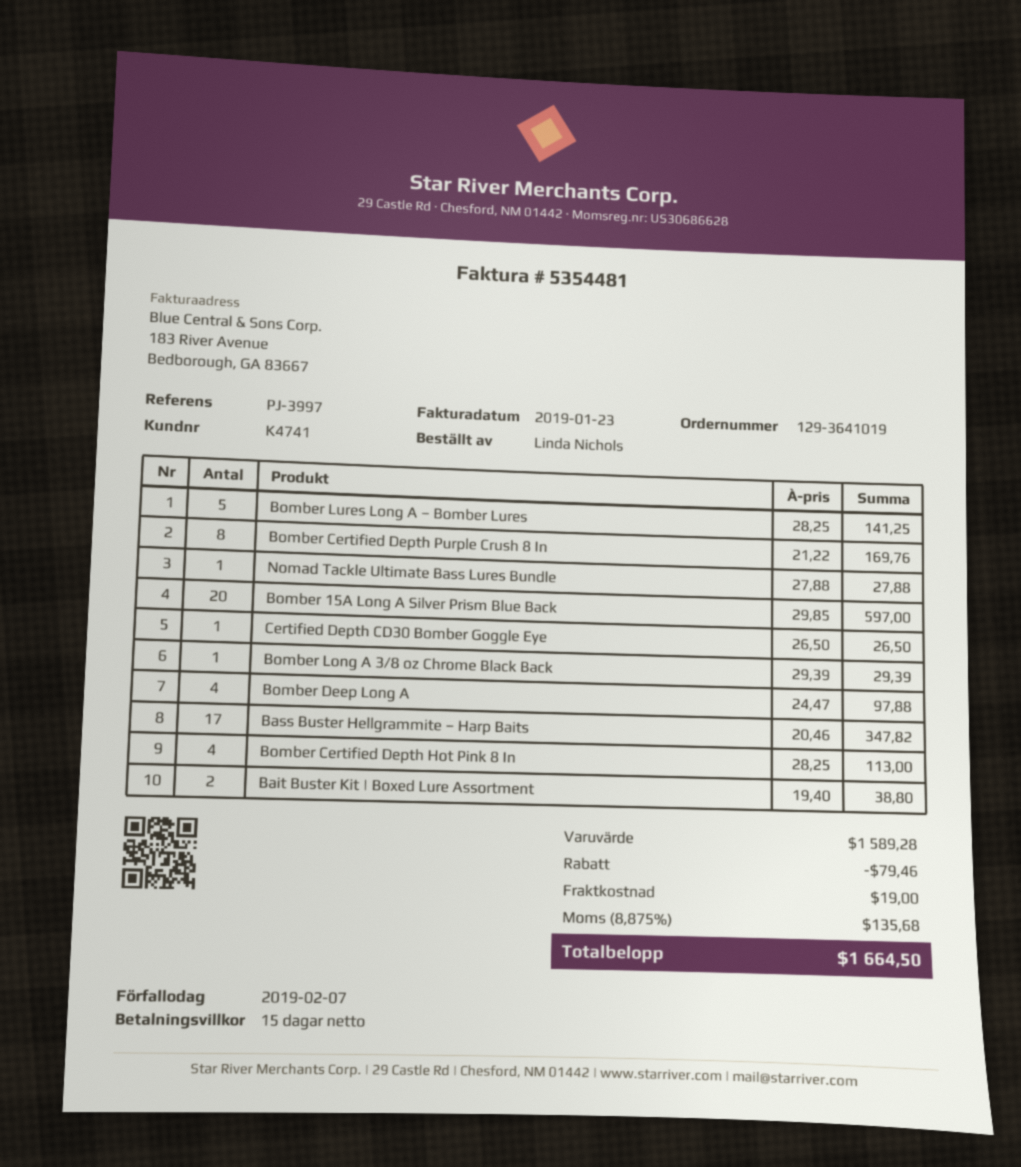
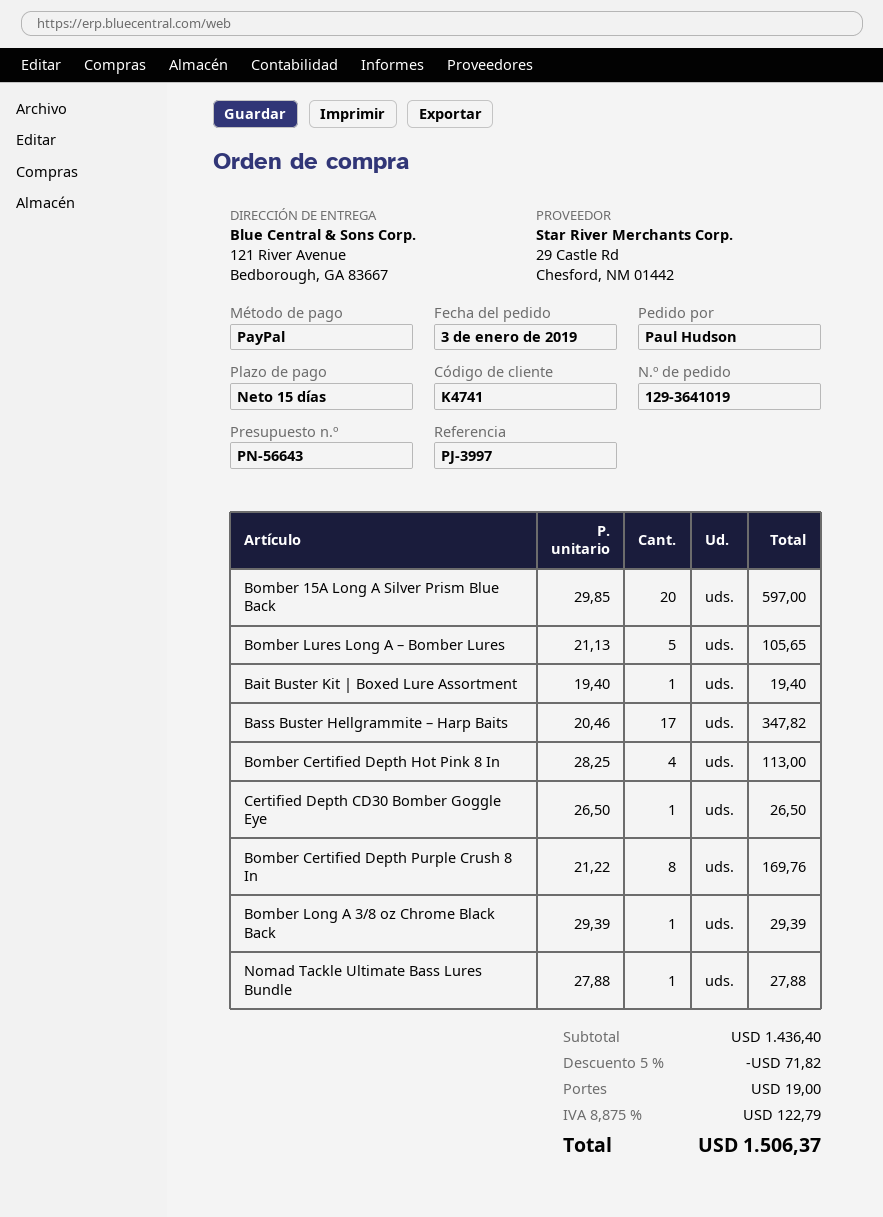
ordered by: Linda Nichols -> Paul Hudson
Bomber Lures Long A – Bomber Lures: 5 x 28.25 = 141.25 -> 5 x 21.13 = 105.65
Bomber Deep Long A: 4 x 24.47 = 97.88 -> none
Bait Buster Kit | Boxed Lure Assortment: 2 x 19.40 = 38.80 -> 1 x 19.40 = 19.40
subtotal: 1589.28 -> 1436.40
discount: 79.46 -> 71.82
tax: 8.875% = 135.68 -> 8.875% = 122.79
total: 1664.50 -> 1506.37

